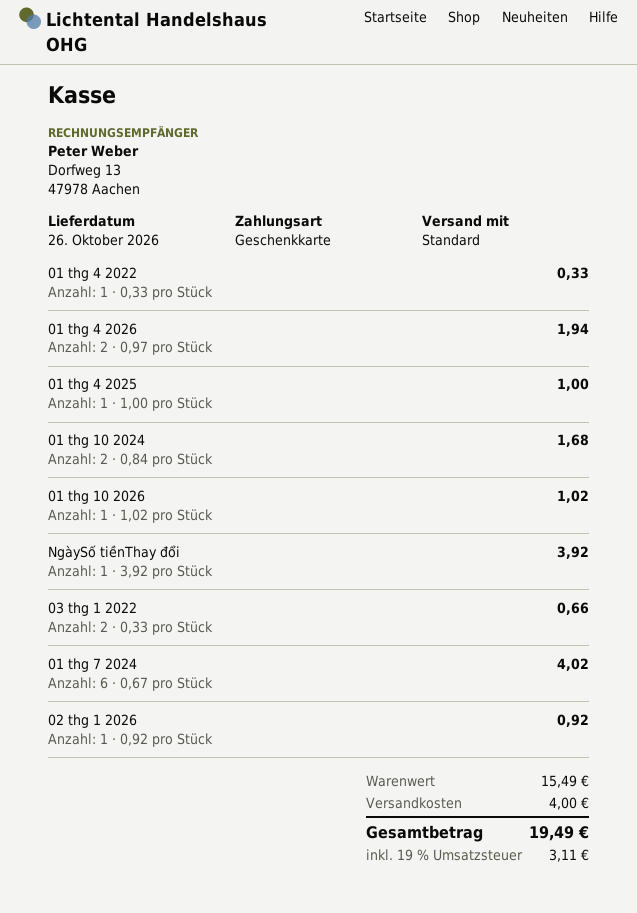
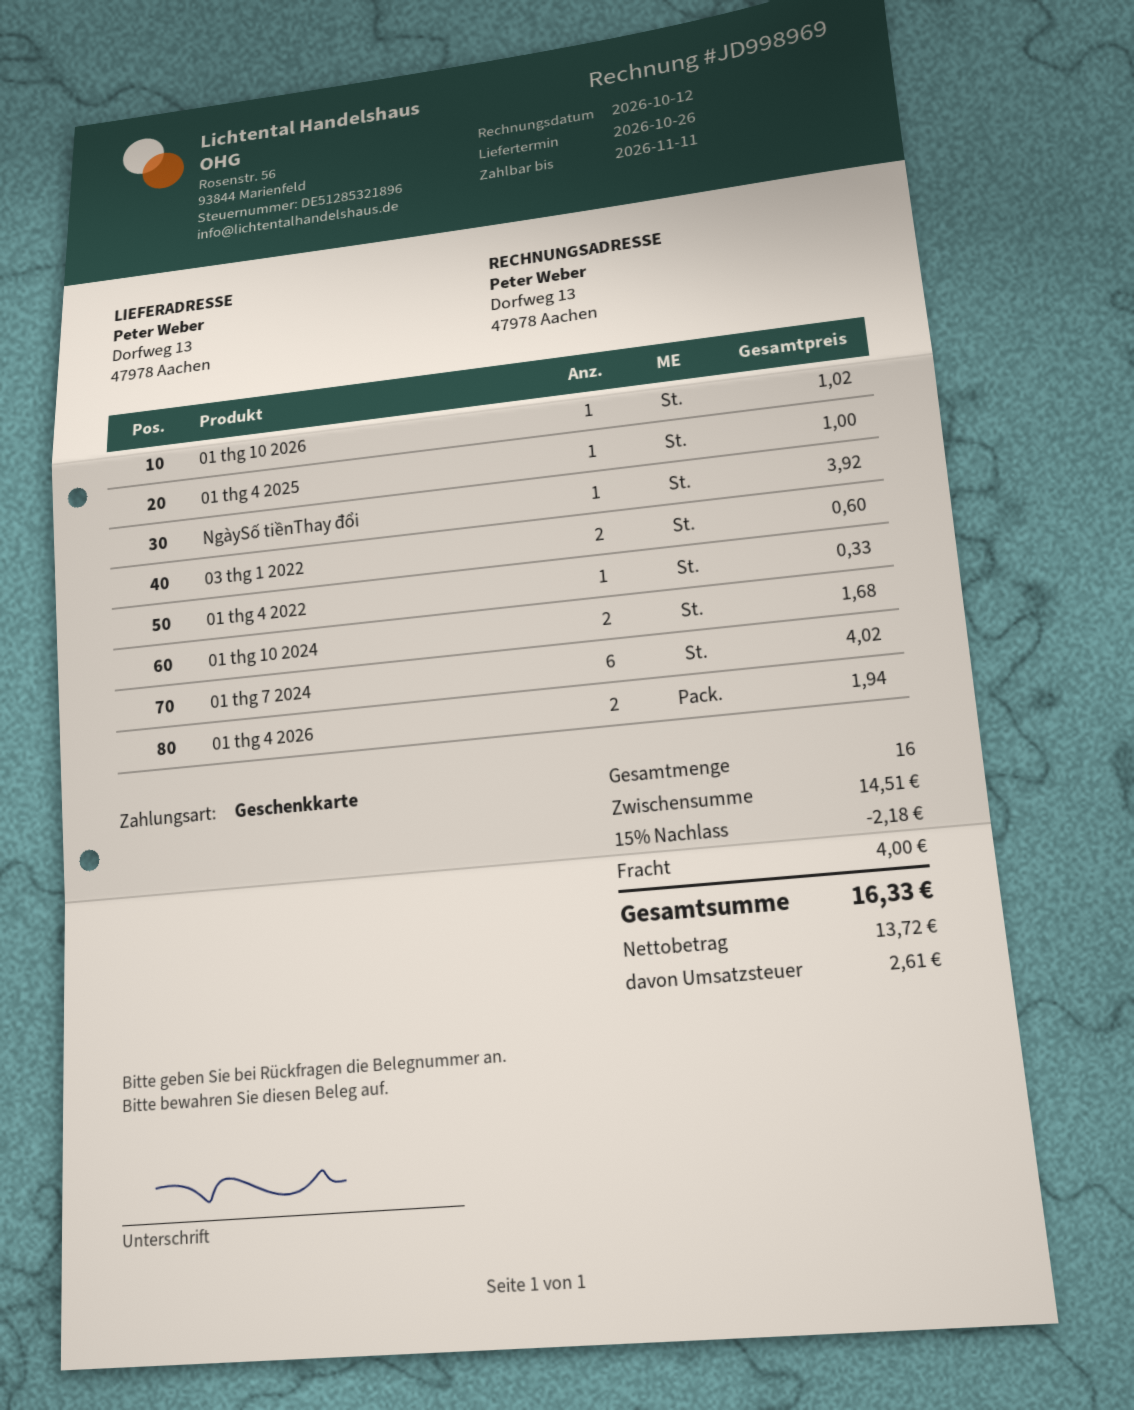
03 thg 1 2022: 2 for 0.66 -> 2 for 0.60
02 thg 1 2026: 1 for 0.92 -> none
subtotal: 15.49 -> 14.51
discount: none -> 15% = 2.18
tax: 3.11 -> 2.61
total: 19.49 -> 16.33

